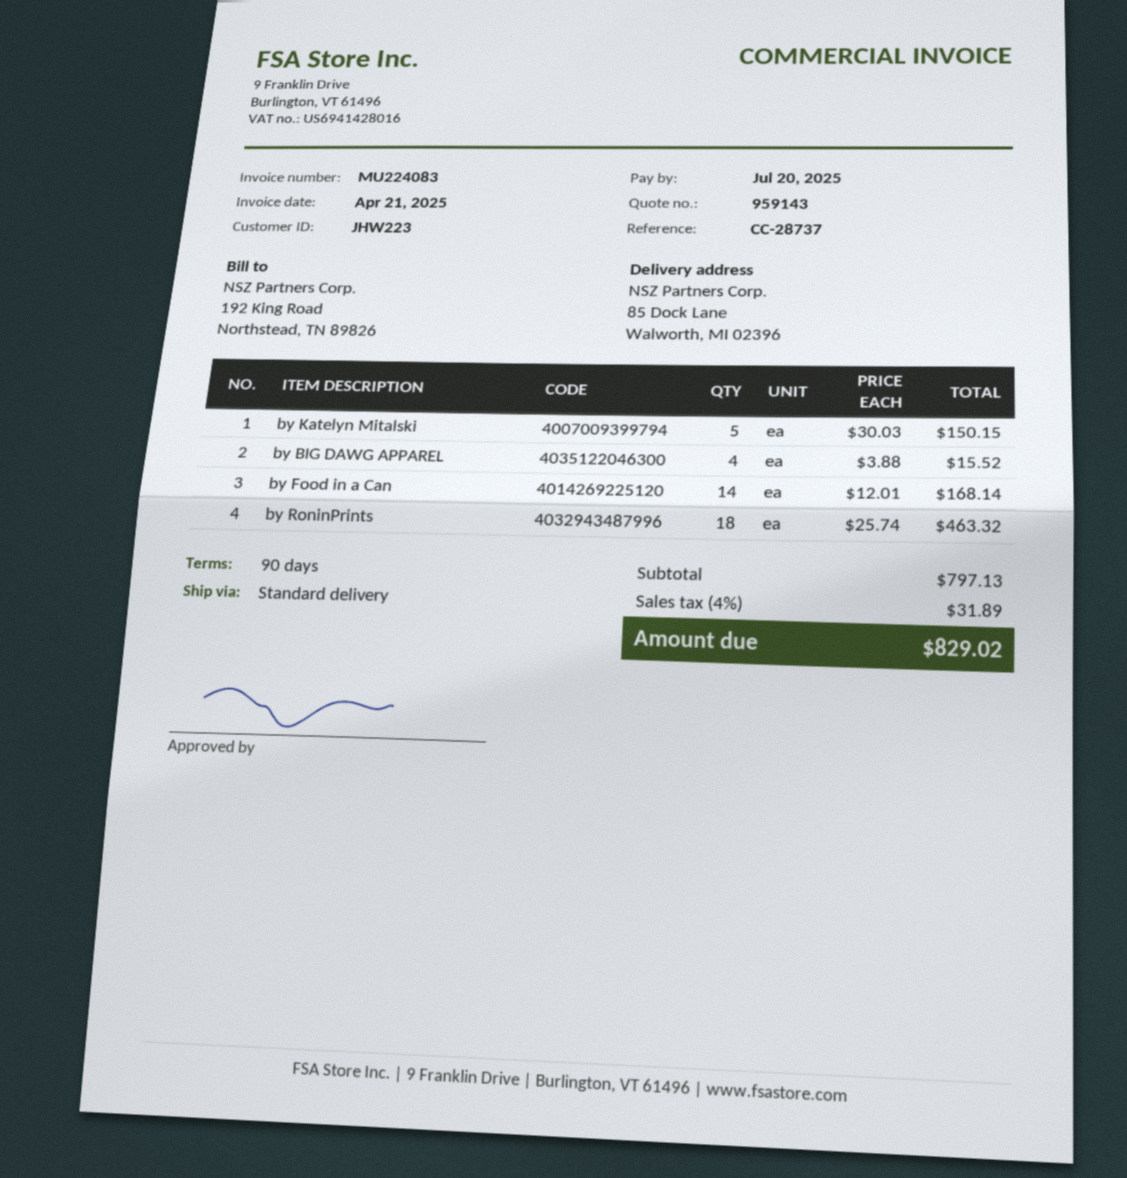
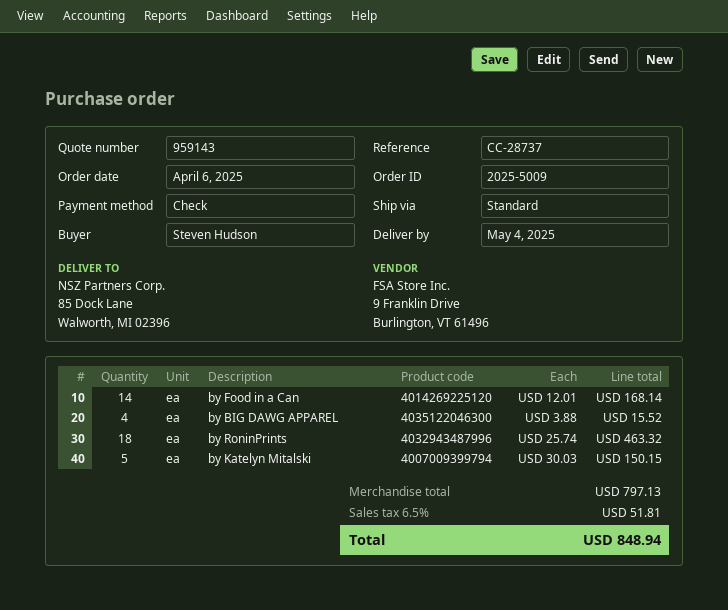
tax: 4% = 31.89 -> 6.5% = 51.81
total: 829.02 -> 848.94

